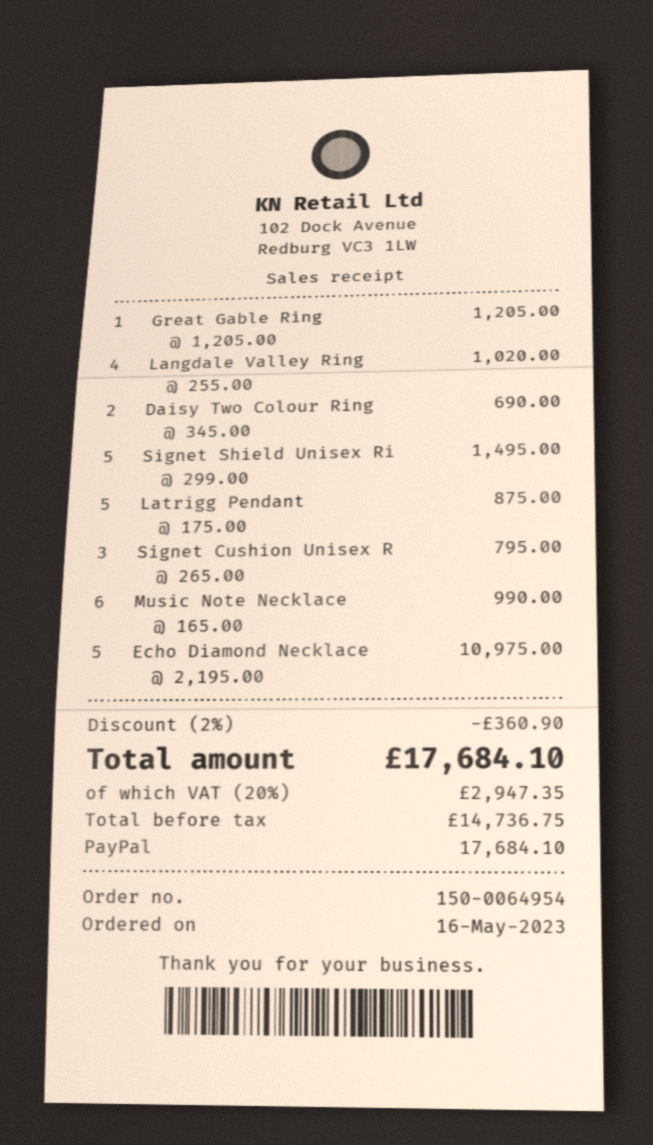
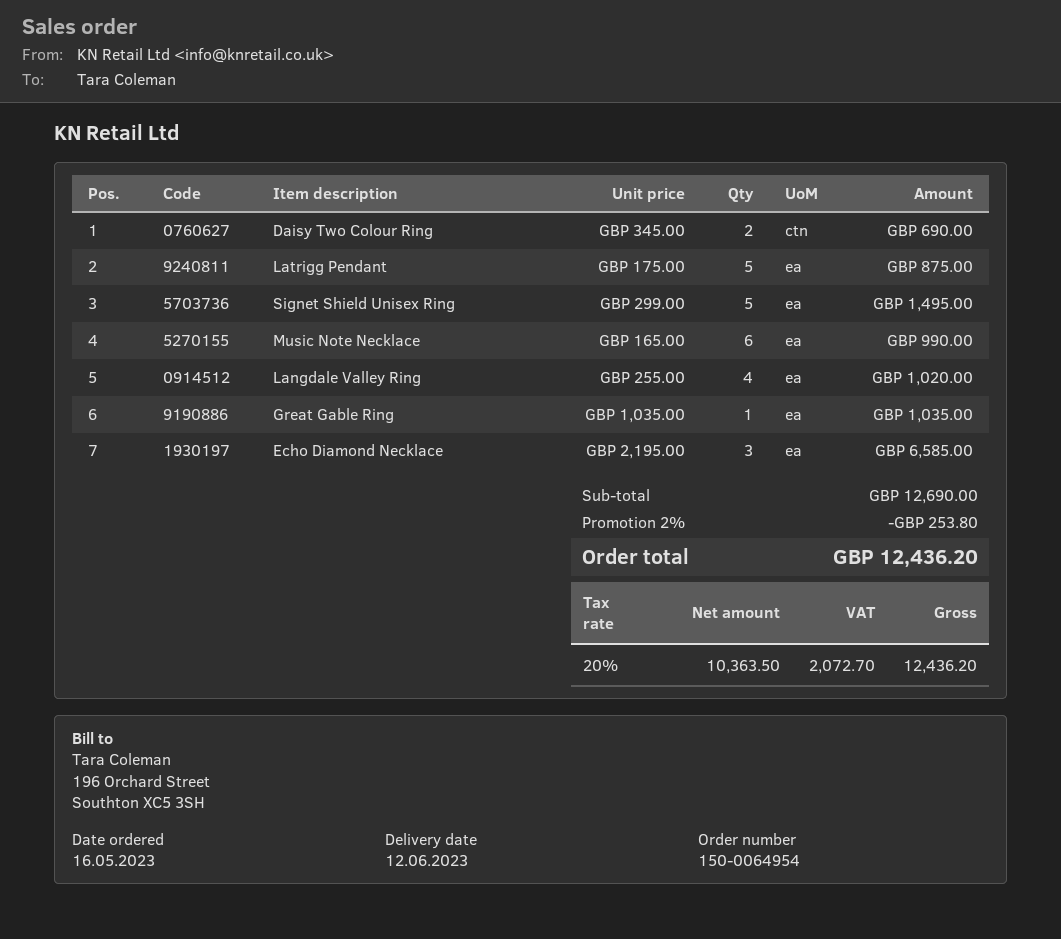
Great Gable Ring: 1 x 1205.00 = 1205.00 -> 1 x 1035.00 = 1035.00
Signet Cushion Unisex R: 3 x 265.00 = 795.00 -> none
Echo Diamond Necklace: 5 x 2195.00 = 10975.00 -> 3 x 2195.00 = 6585.00
discount: 2% = 360.90 -> 2% = 253.80
net: 14736.75 -> 10363.50
tax: 20% = 2947.35 -> 20% = 2072.70
total: 17684.10 -> 12436.20

